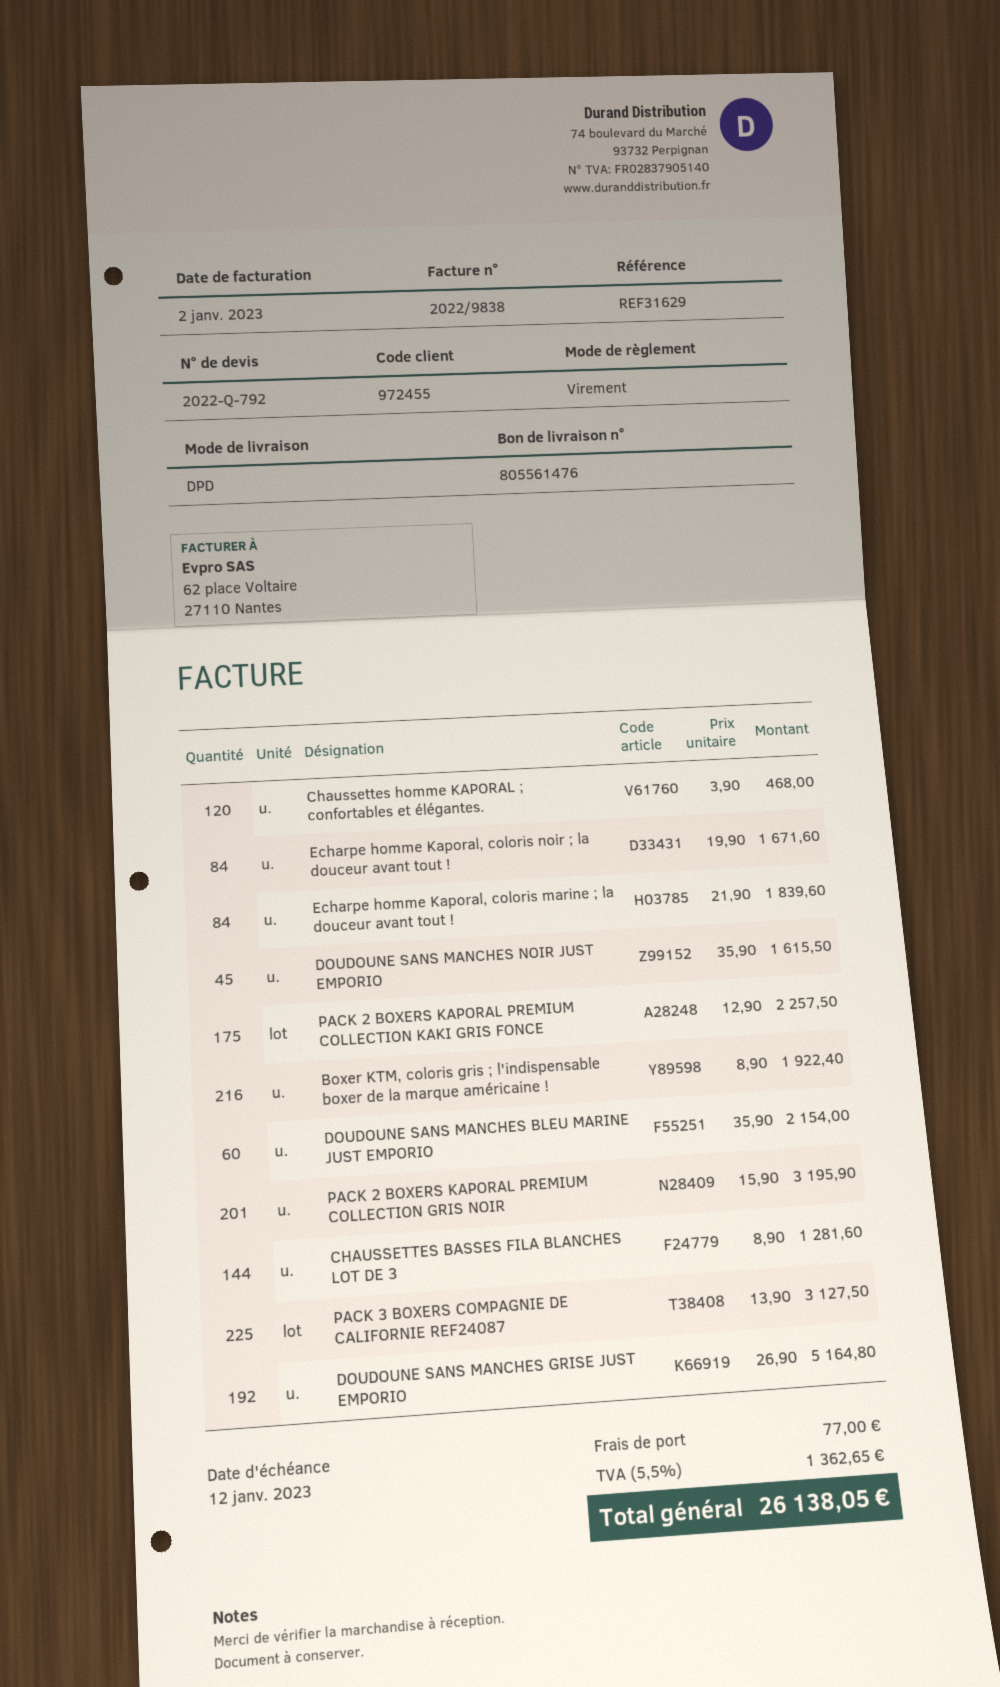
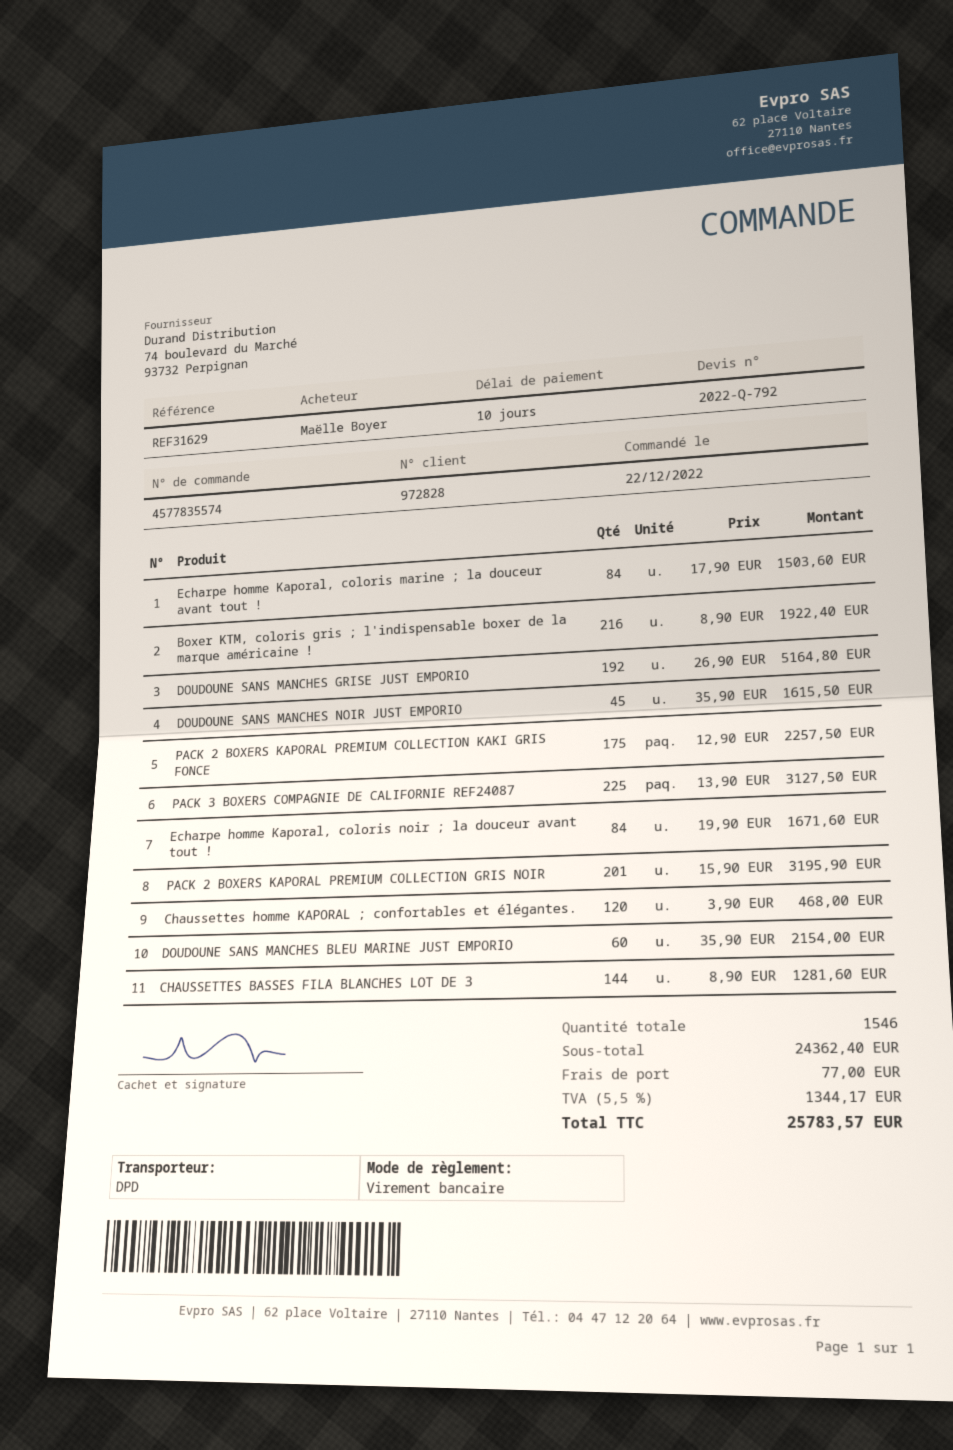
customer number: 972455 -> 972828
Echarpe homme Kaporal, coloris marine ; la douceur avant tout !: 84 x 21.90 = 1839.60 -> 84 x 17.90 = 1503.60
tax: 5.5% = 1362.65 -> 5.5% = 1344.17
total: 26138.05 -> 25783.57

